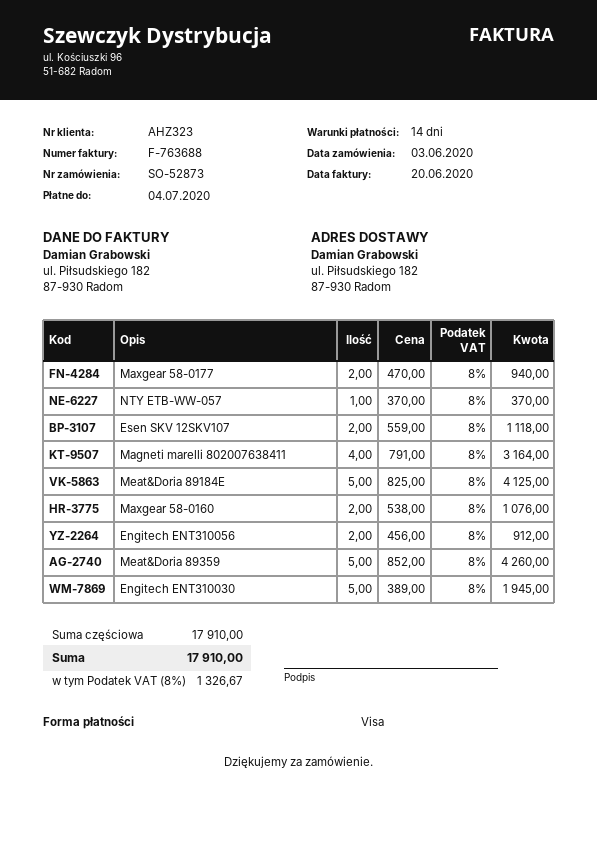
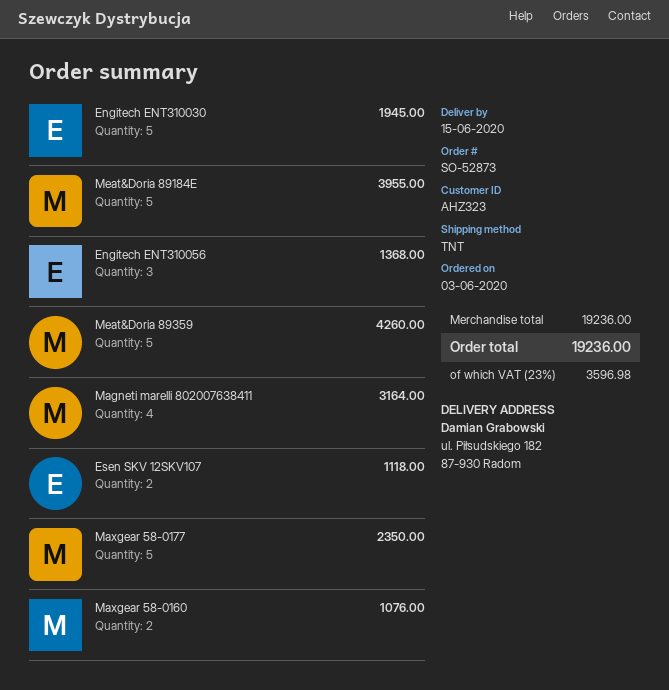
Maxgear 58-0177: 2 for 940.00 -> 5 for 2350.00
NTY ETB-WW-057: 1 for 370.00 -> none
Meat&Doria 89184E: 5 for 4125.00 -> 5 for 3955.00
Engitech ENT310056: 2 for 912.00 -> 3 for 1368.00
subtotal: 17910.00 -> 19236.00
tax: 8% = 1326.67 -> 23% = 3596.98
total: 17910.00 -> 19236.00

